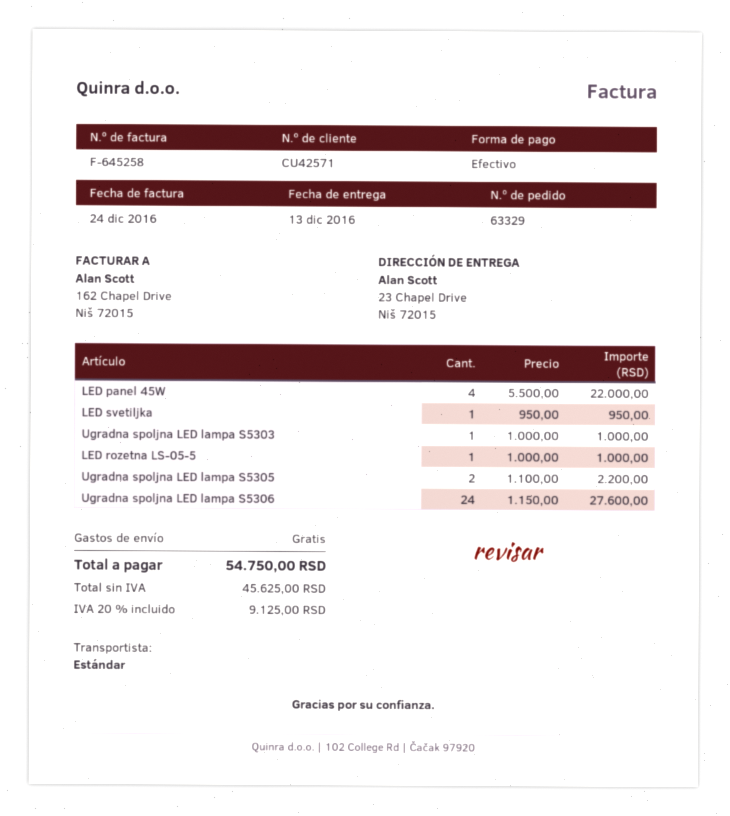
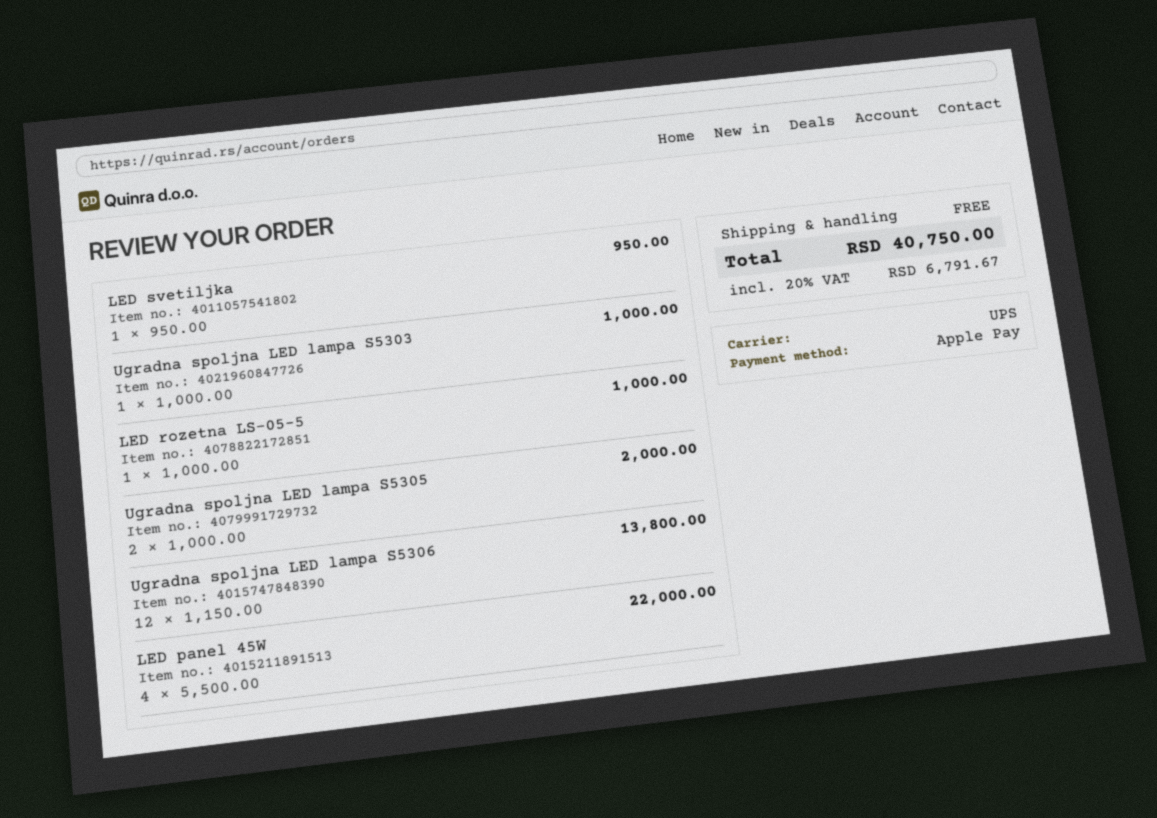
payment method: cash -> Apple Pay
shipping method: standard -> UPS
Ugradna spoljna LED lampa S5305: 2 x 1100.00 = 2200.00 -> 2 x 1000.00 = 2000.00
Ugradna spoljna LED lampa S5306: 24 x 1150.00 = 27600.00 -> 12 x 1150.00 = 13800.00
tax: 20% = 9125.00 -> 20% = 6791.67
total: 54750.00 -> 40750.00

